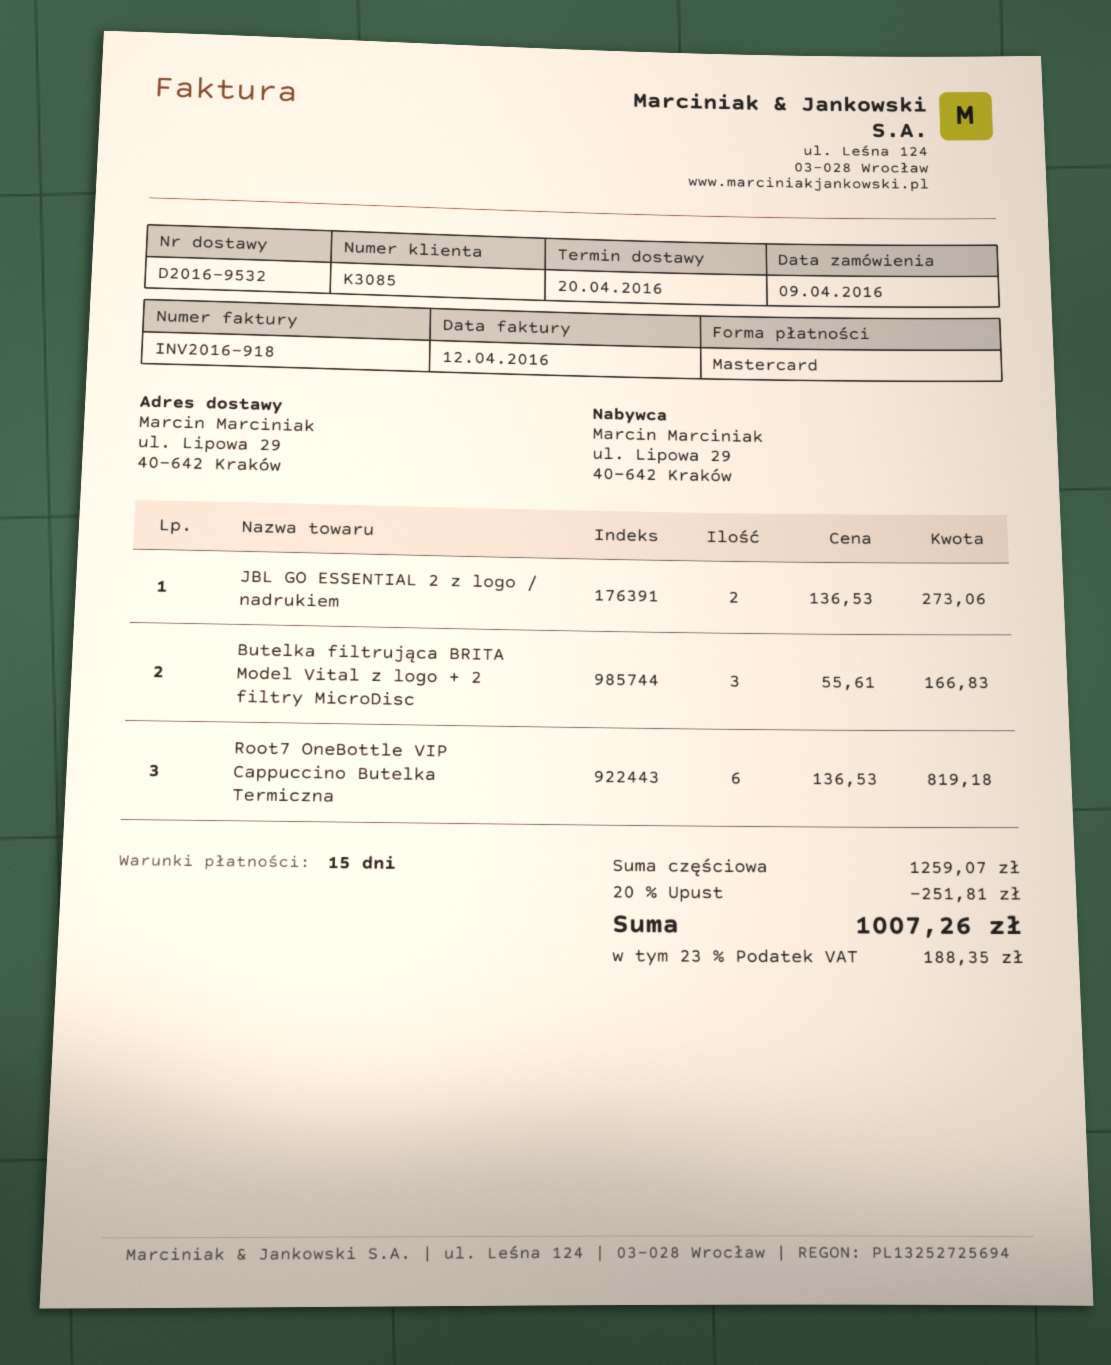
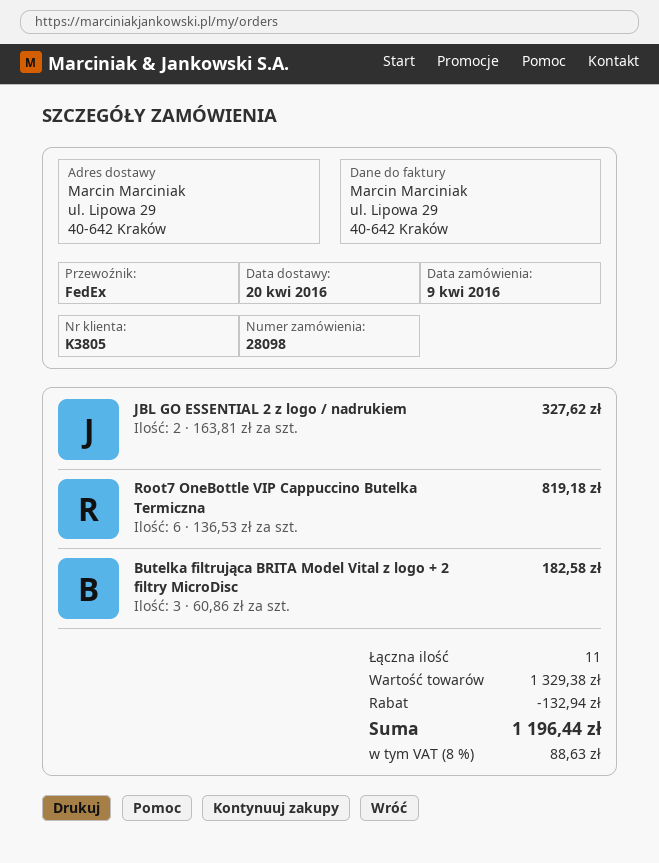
customer number: K3085 -> K3805
JBL GO ESSENTIAL 2 z logo / nadrukiem: 2 x 136.53 = 273.06 -> 2 x 163.81 = 327.62
Butelka filtrująca BRITA Model Vital z logo + 2 filtry MicroDisc: 3 x 55.61 = 166.83 -> 3 x 60.86 = 182.58
subtotal: 1259.07 -> 1329.38
discount: 251.81 -> 132.94
tax: 23% = 188.35 -> 8% = 88.63
total: 1007.26 -> 1196.44

